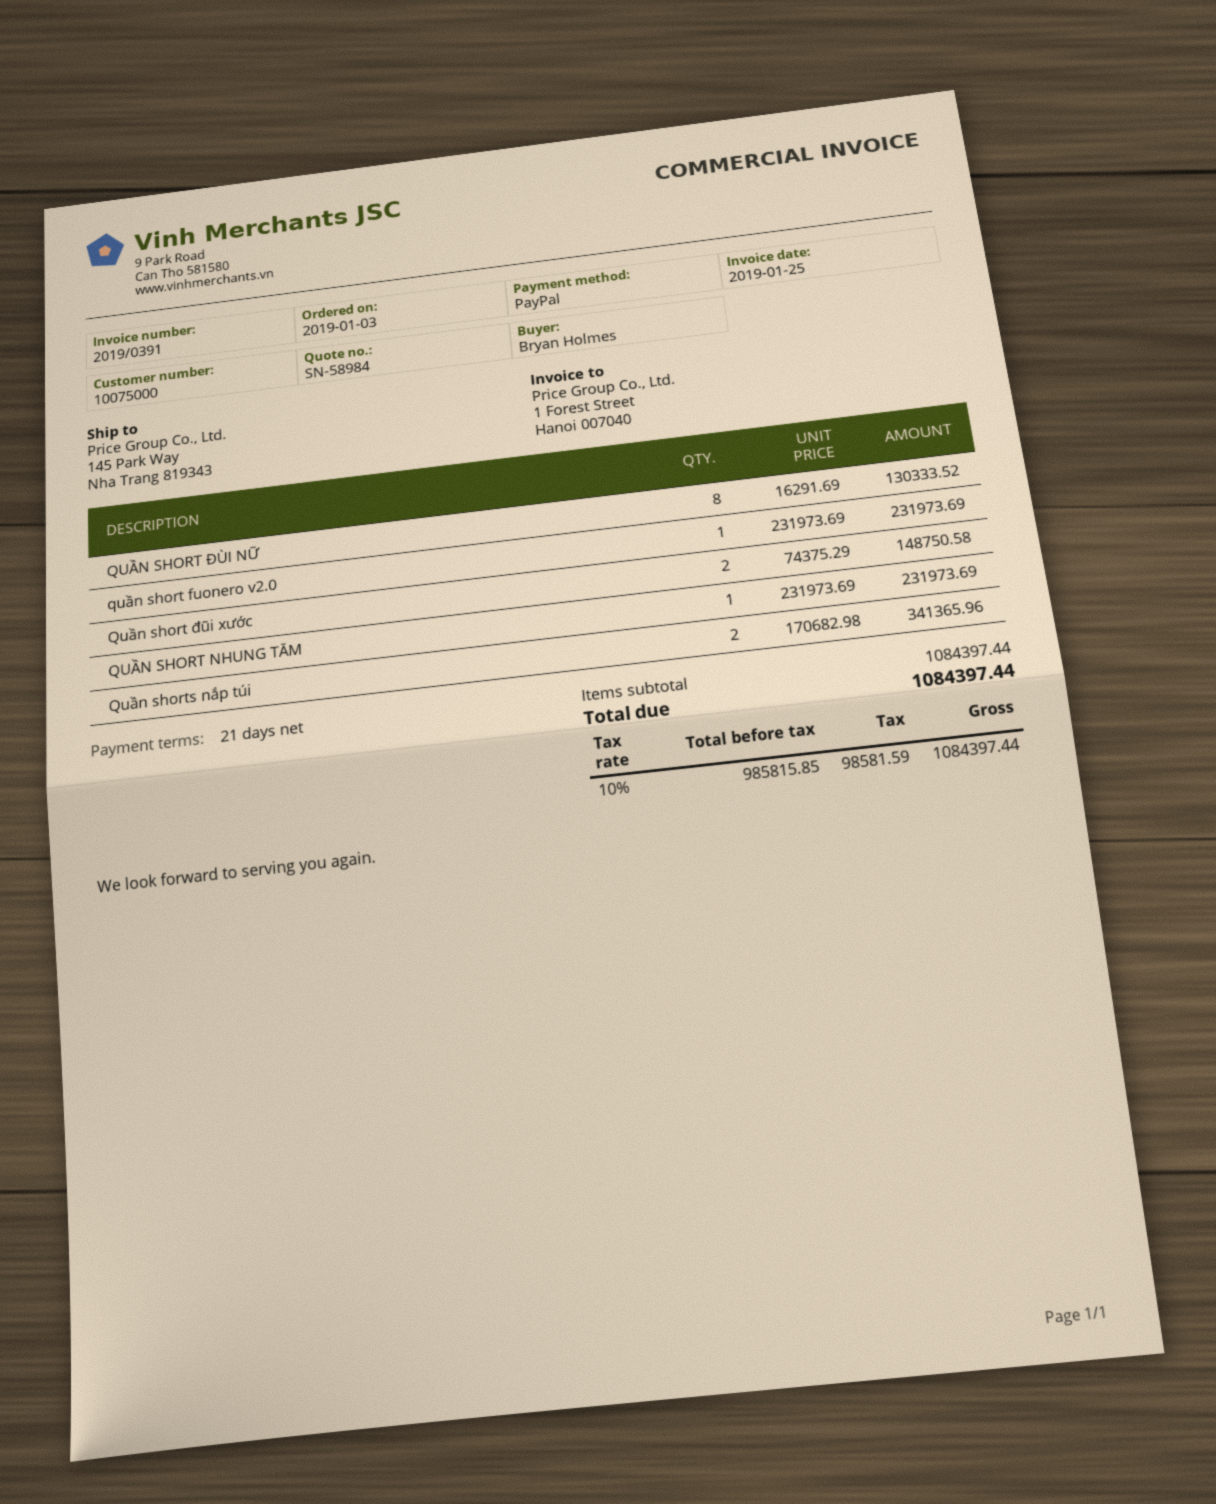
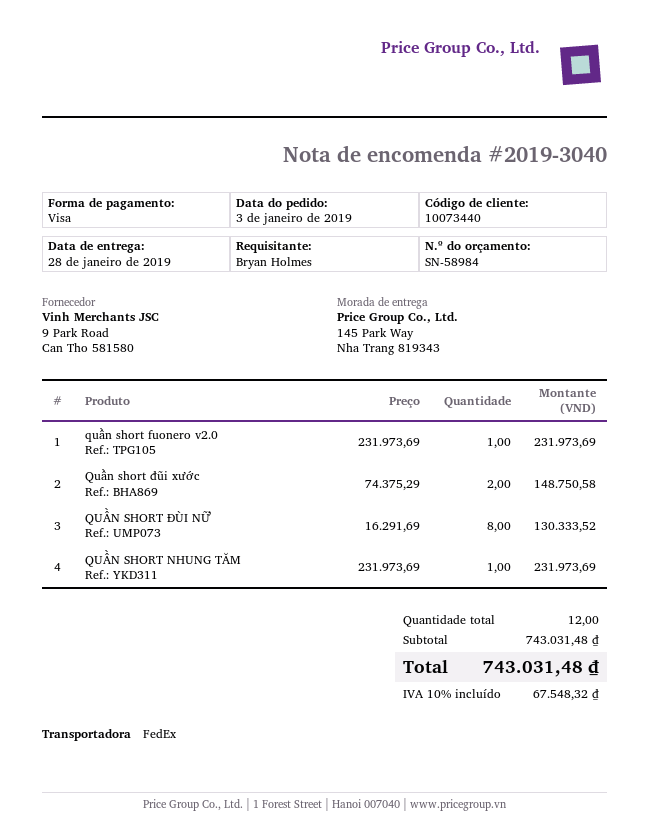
customer number: 10075000 -> 10073440
payment method: PayPal -> Visa
Quần shorts nắp túi: 2 x 170682.98 = 341365.96 -> none
subtotal: 1084397.44 -> 743031.48
tax: 10% = 98581.59 -> 10% = 67548.32
total: 1084397.44 -> 743031.48

